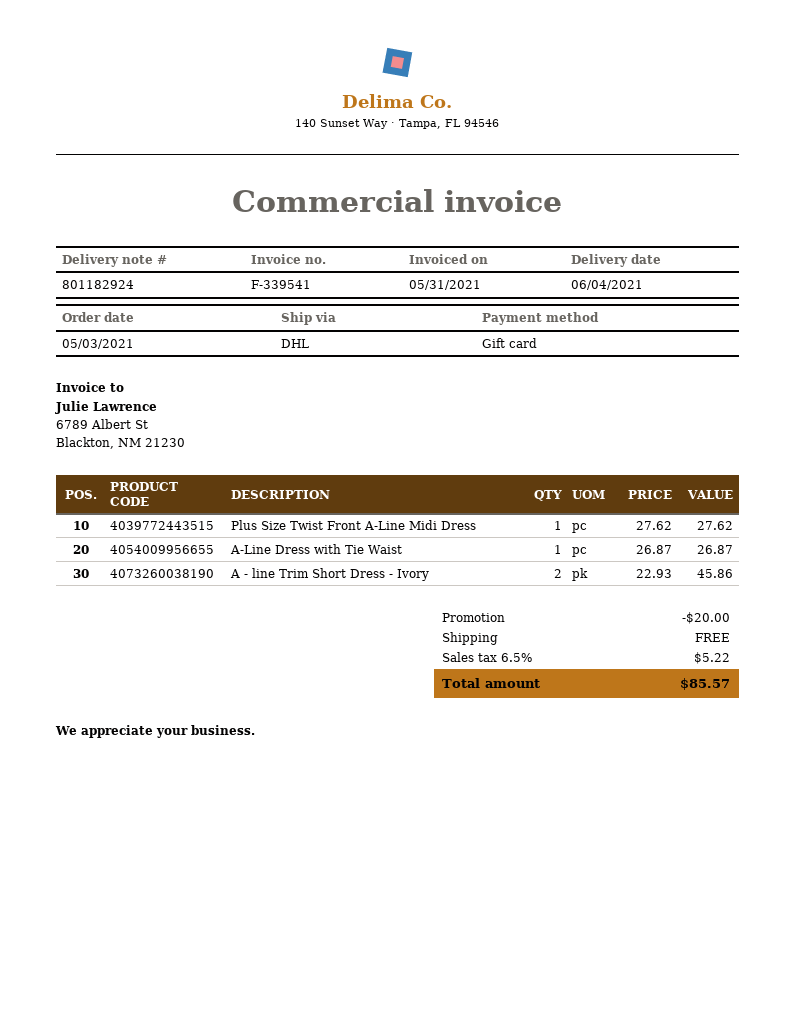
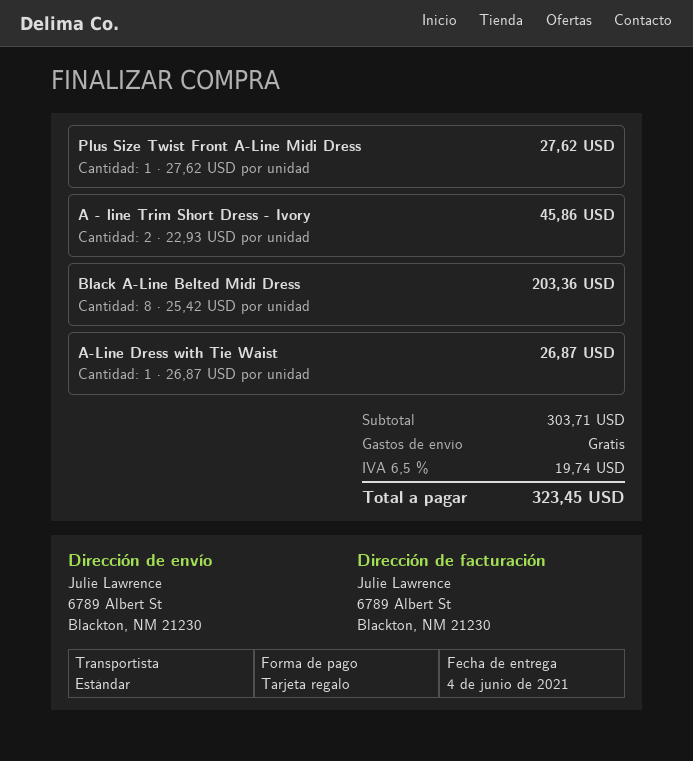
shipping method: DHL -> standard
Black A-Line Belted Midi Dress: none -> 8 x 25.42 = 203.36
discount: 20.00 -> none
tax: 6.5% = 5.22 -> 6.5% = 19.74
total: 85.57 -> 323.45

